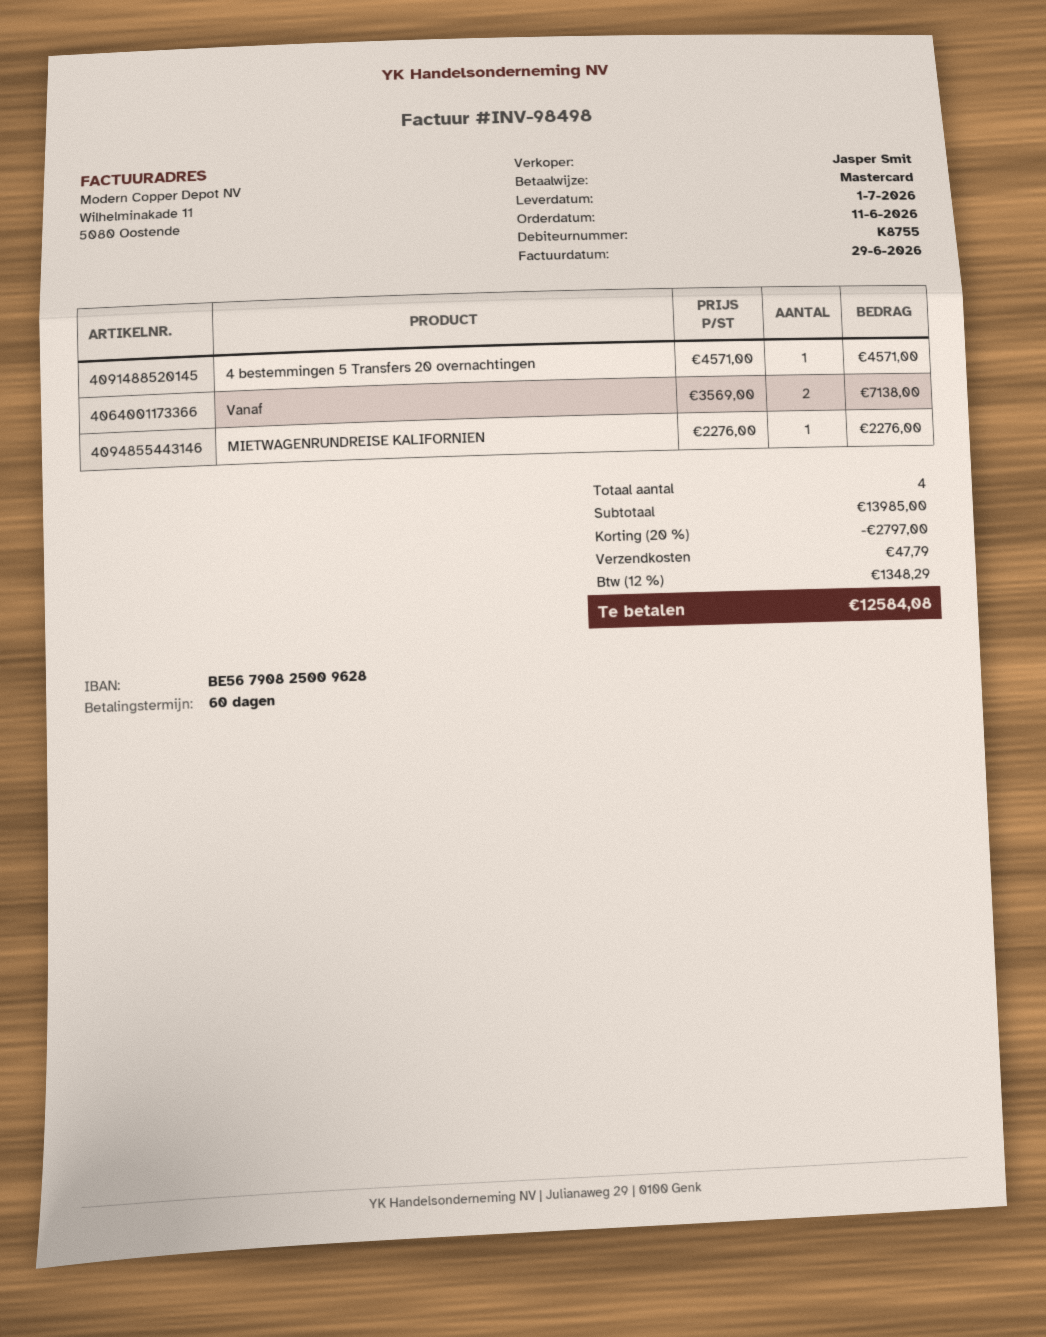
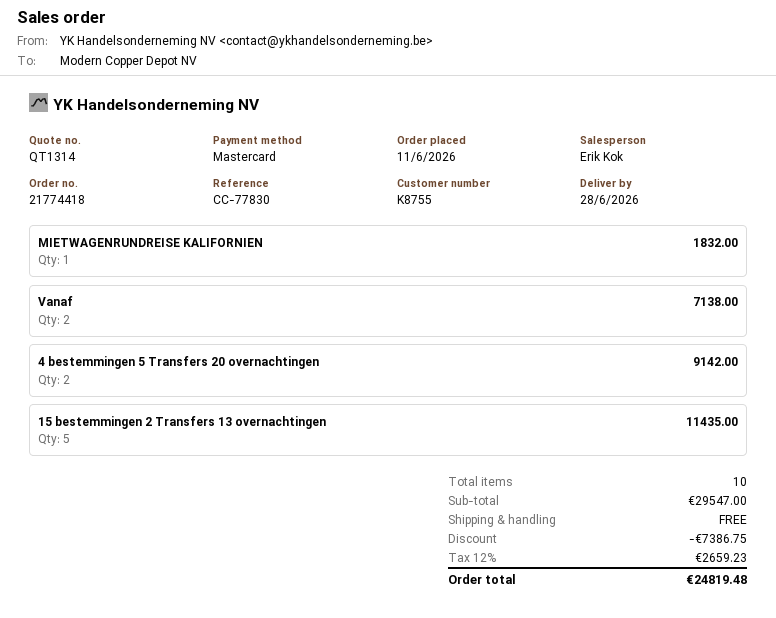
delivery date: 2026-07-01 -> 2026-06-28
sales rep: Jasper Smit -> Erik Kok
4 bestemmingen 5 Transfers 20 overnachtingen: 1 for 4571.00 -> 2 for 9142.00
MIETWAGENRUNDREISE KALIFORNIEN: 1 for 2276.00 -> 1 for 1832.00
15 bestemmingen 2 Transfers 13 overnachtingen: none -> 5 for 11435.00
total quantity: 4 -> 10
subtotal: 13985.00 -> 29547.00
discount: 2797.00 -> 7386.75
shipping: 47.79 -> 0.00
tax: 12% = 1348.29 -> 12% = 2659.23
total: 12584.08 -> 24819.48

